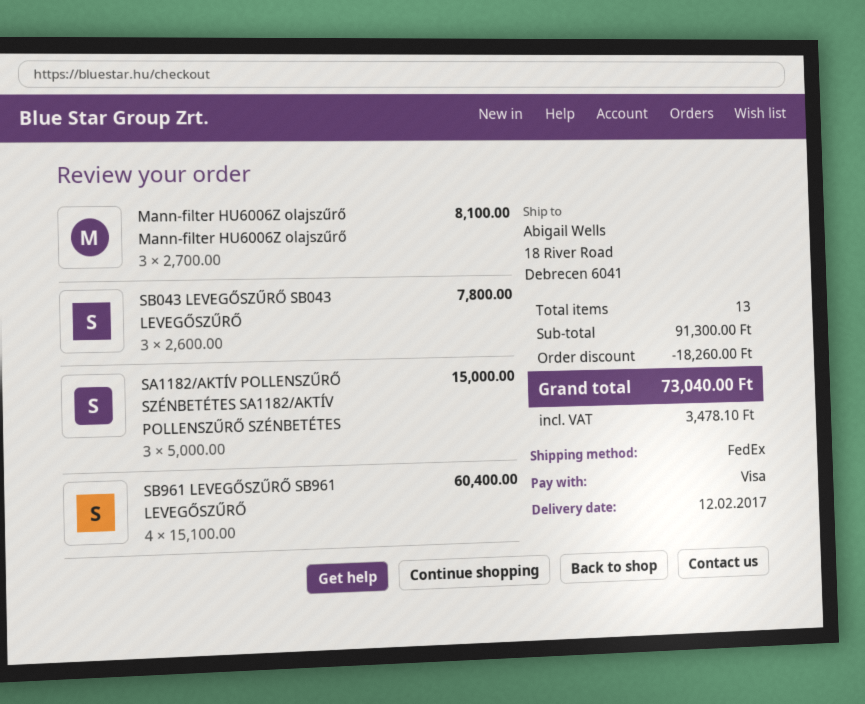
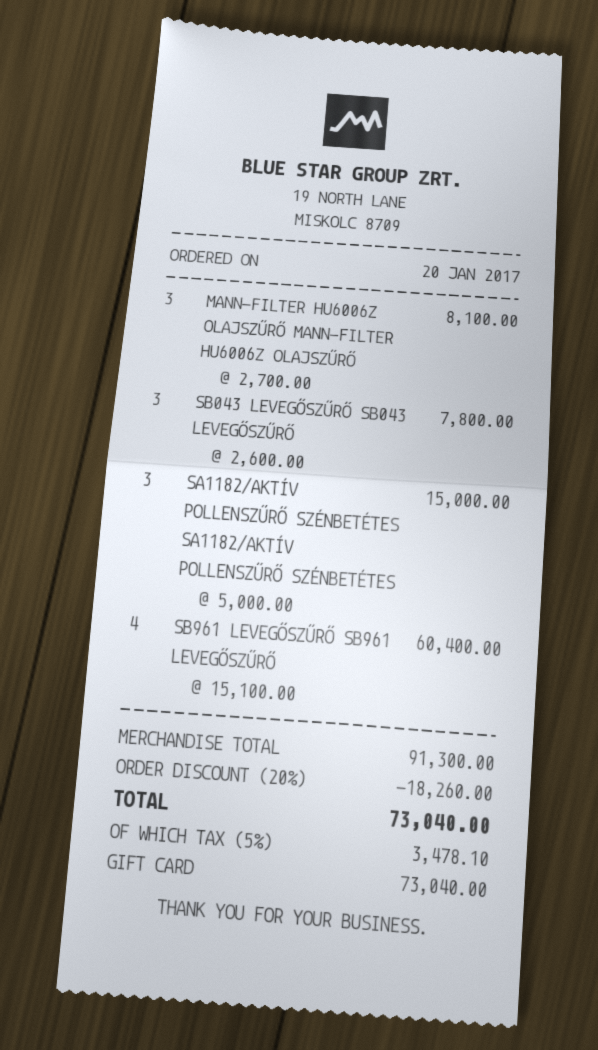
payment method: Visa -> gift card

